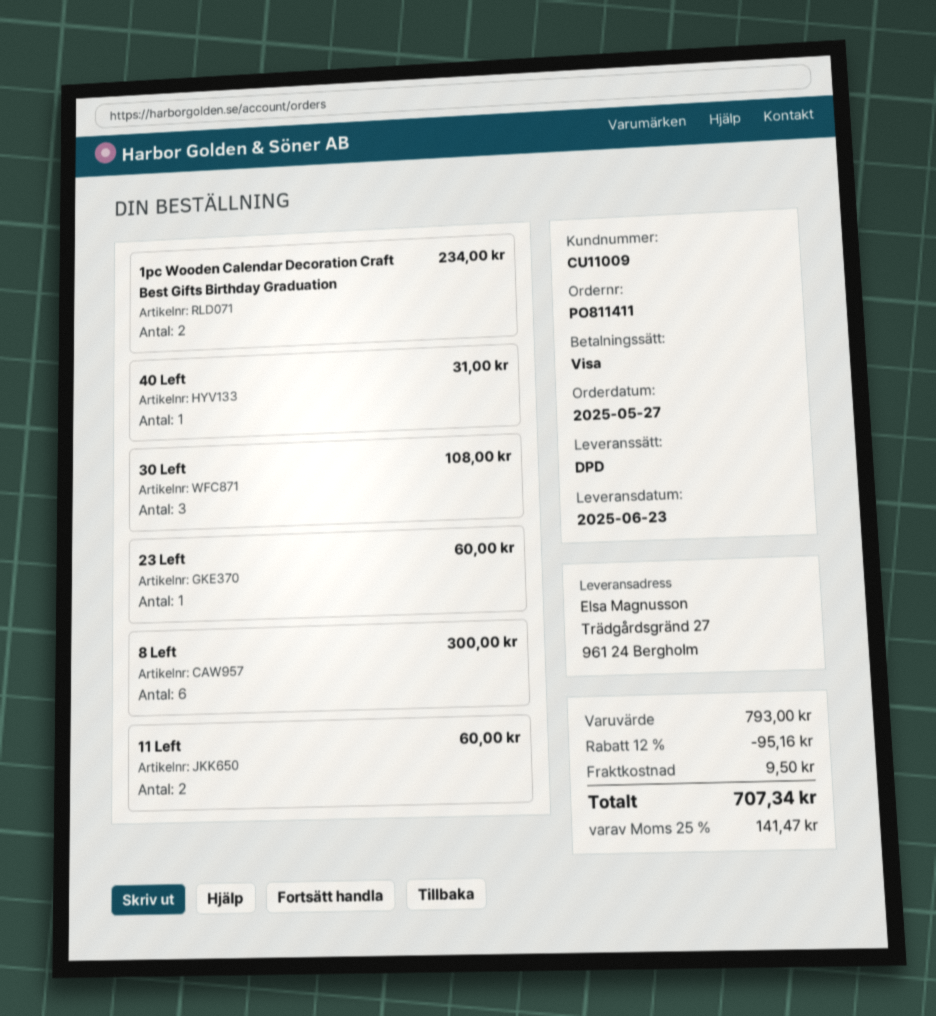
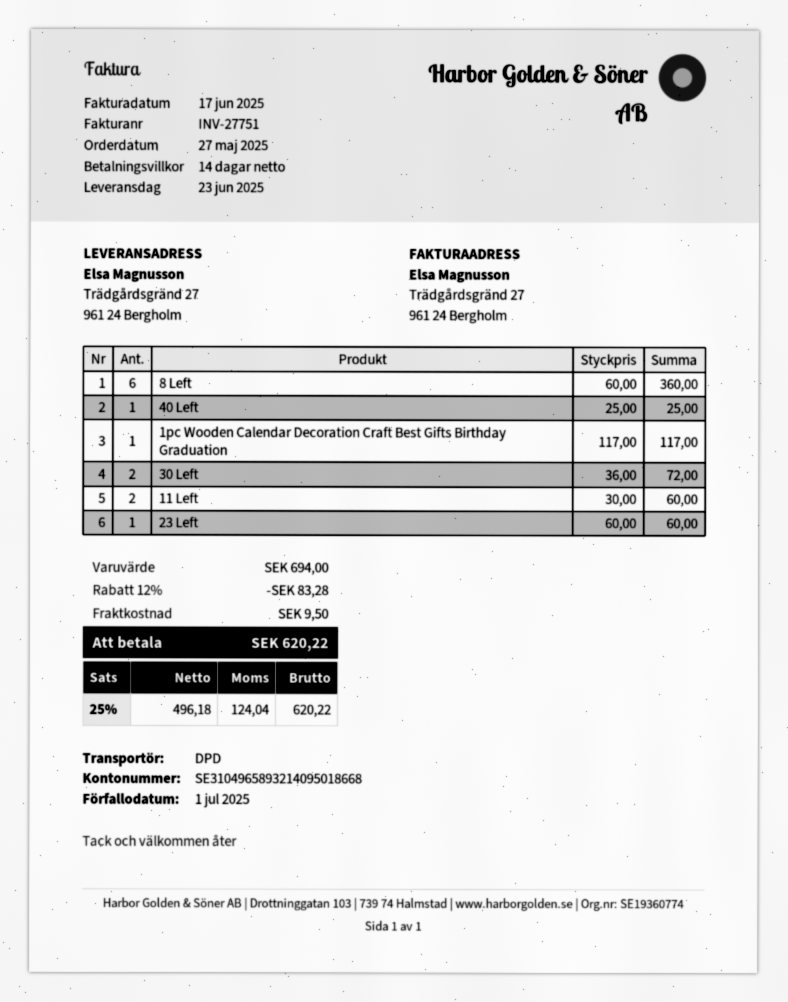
1pc Wooden Calendar Decoration Craft Best Gifts Birthday Graduation: 2 for 234.00 -> 1 for 117.00
40 Left: 1 for 31.00 -> 1 for 25.00
30 Left: 3 for 108.00 -> 2 for 72.00
8 Left: 6 for 300.00 -> 6 for 360.00
subtotal: 793.00 -> 694.00
discount: 12% = 95.16 -> 12% = 83.28
tax: 25% = 141.47 -> 25% = 124.04
total: 707.34 -> 620.22

